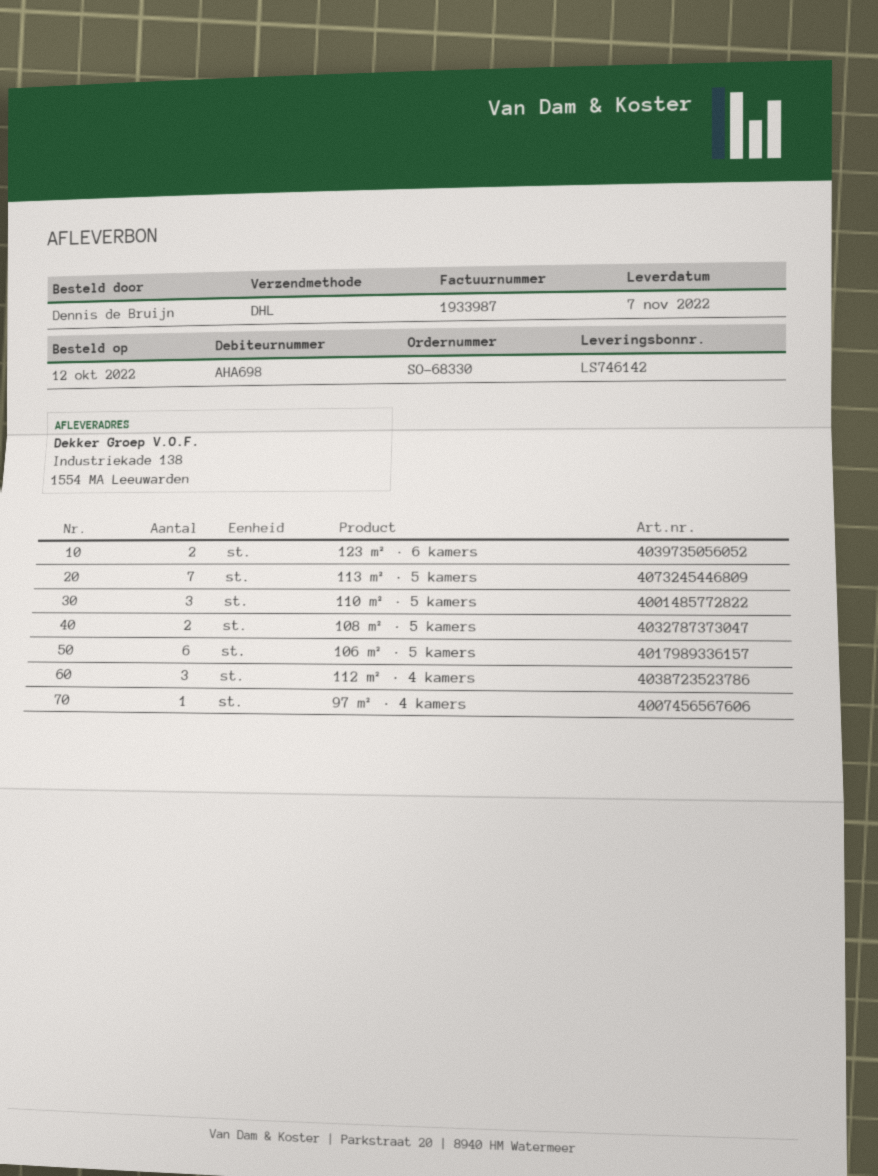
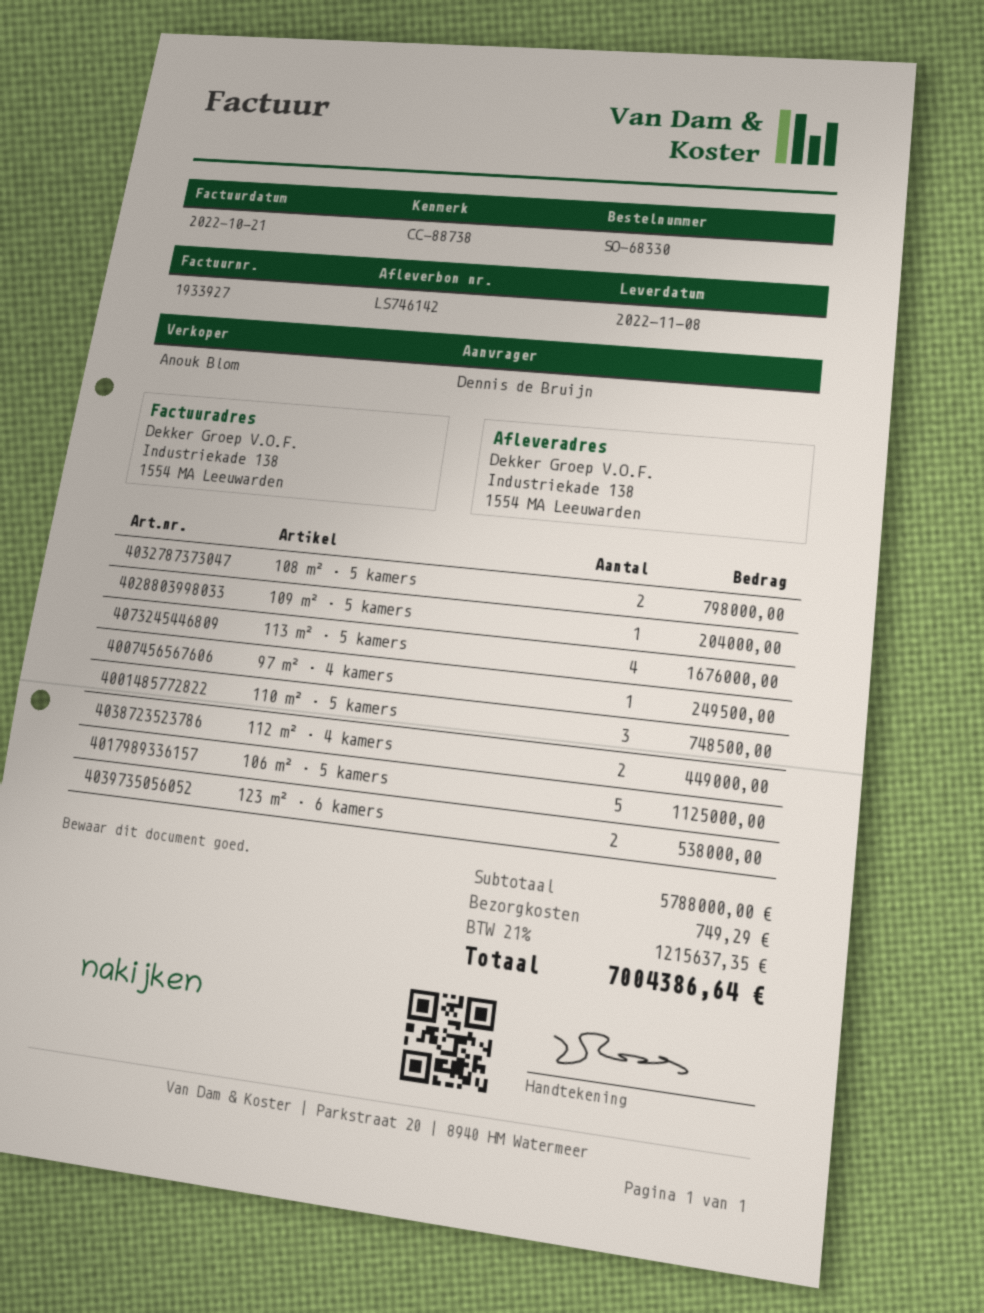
delivery date: 2022-11-07 -> 2022-11-08
invoice number: 1933987 -> 1933927
113 m² · 5 kamers: 7 -> 4
106 m² · 5 kamers: 6 -> 5
112 m² · 4 kamers: 3 -> 2
109 m² · 5 kamers: none -> 1

